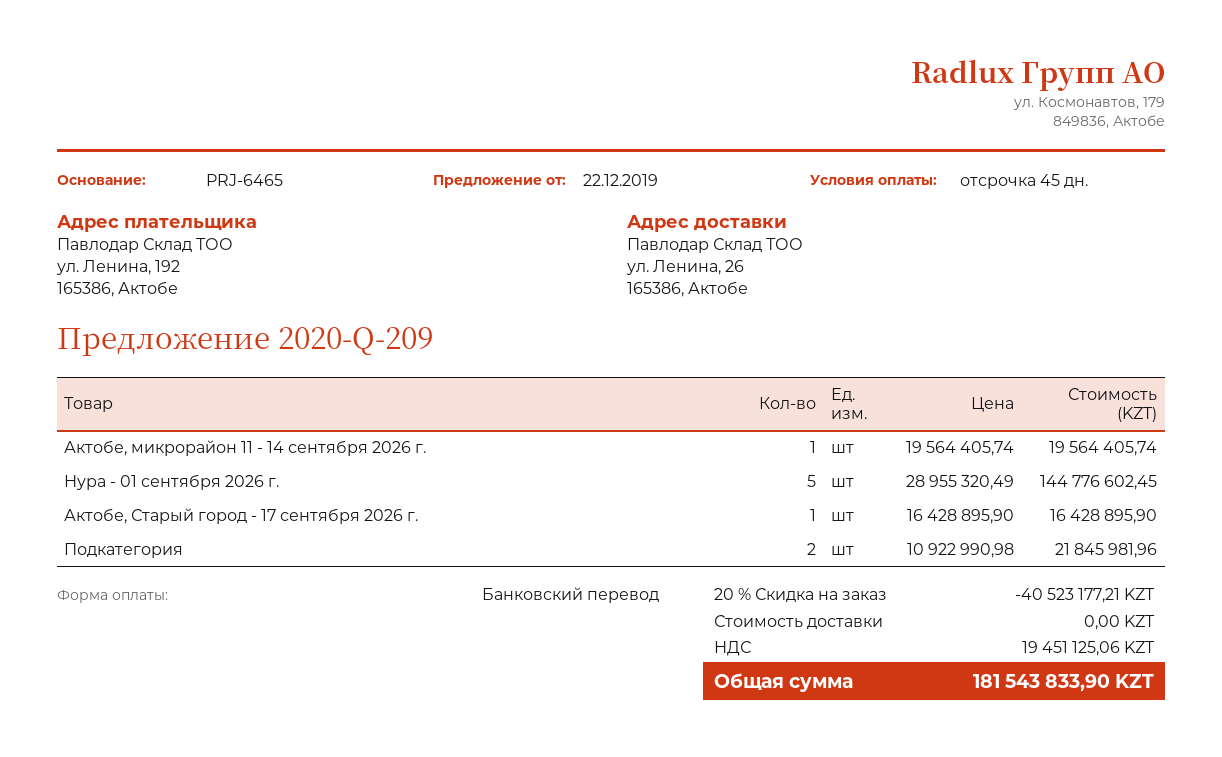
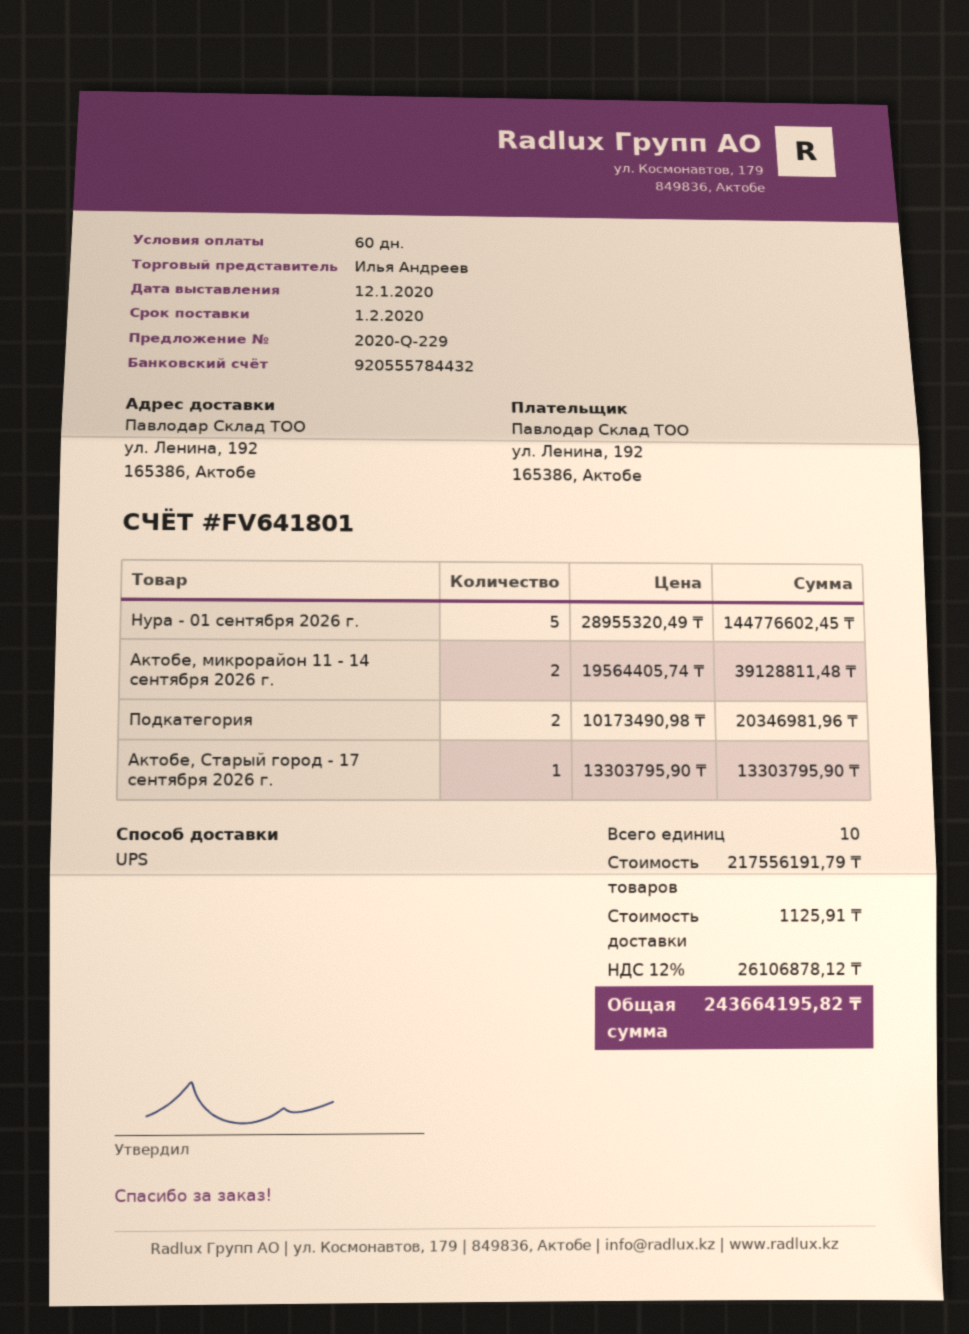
quote number: 2020-Q-209 -> 2020-Q-229
payment terms: 45 days -> 60 days
ship to: ул. Ленина, 26, 165386, Актобе -> ул. Ленина, 192, 165386, Актобе
Актобе, микрорайон 11 - 14 сентября 2026 г.: 1 x 19564405.74 = 19564405.74 -> 2 x 19564405.74 = 39128811.48
Актобе, Старый город - 17 сентября 2026 г.: 1 x 16428895.90 = 16428895.90 -> 1 x 13303795.90 = 13303795.90
Подкатегория: 2 x 10922990.98 = 21845981.96 -> 2 x 10173490.98 = 20346981.96
discount: 20% = 40523177.21 -> none
shipping: 0.00 -> 1125.91
tax: 19451125.06 -> 26106878.12
total: 181543833.90 -> 243664195.82

